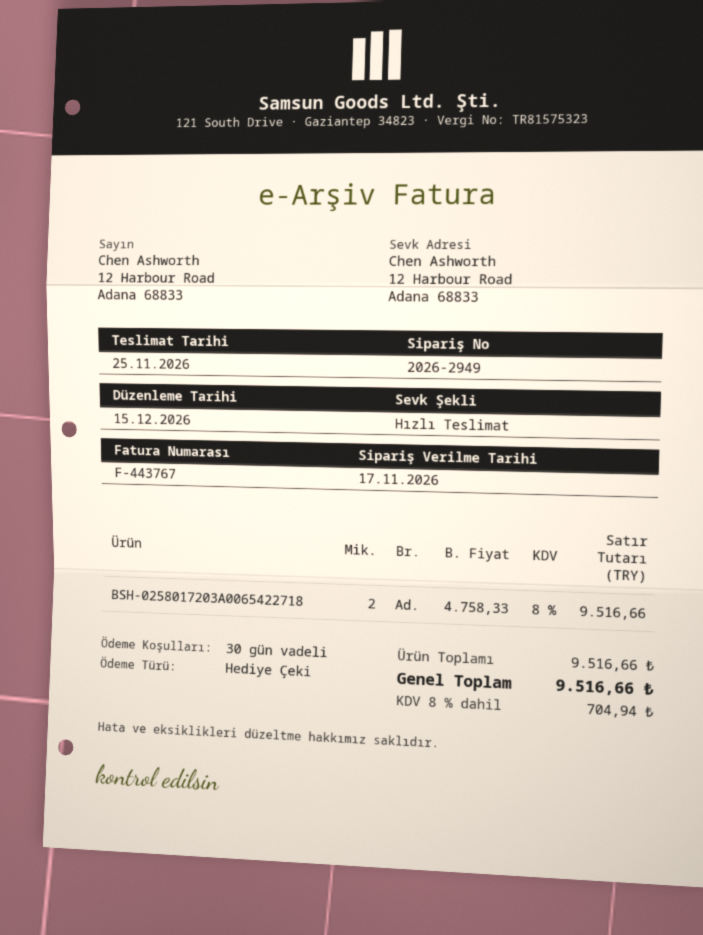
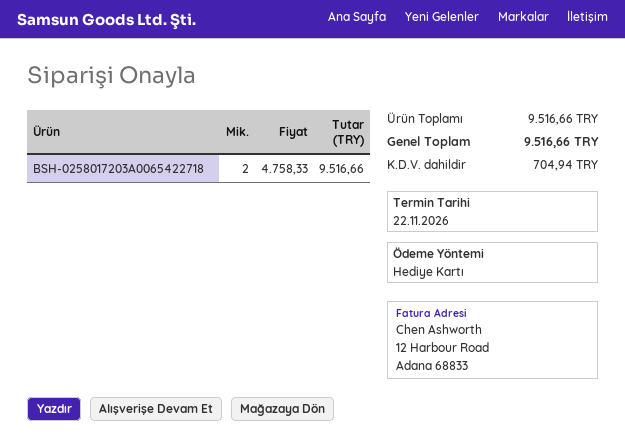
delivery date: 2026-11-25 -> 2026-11-22

